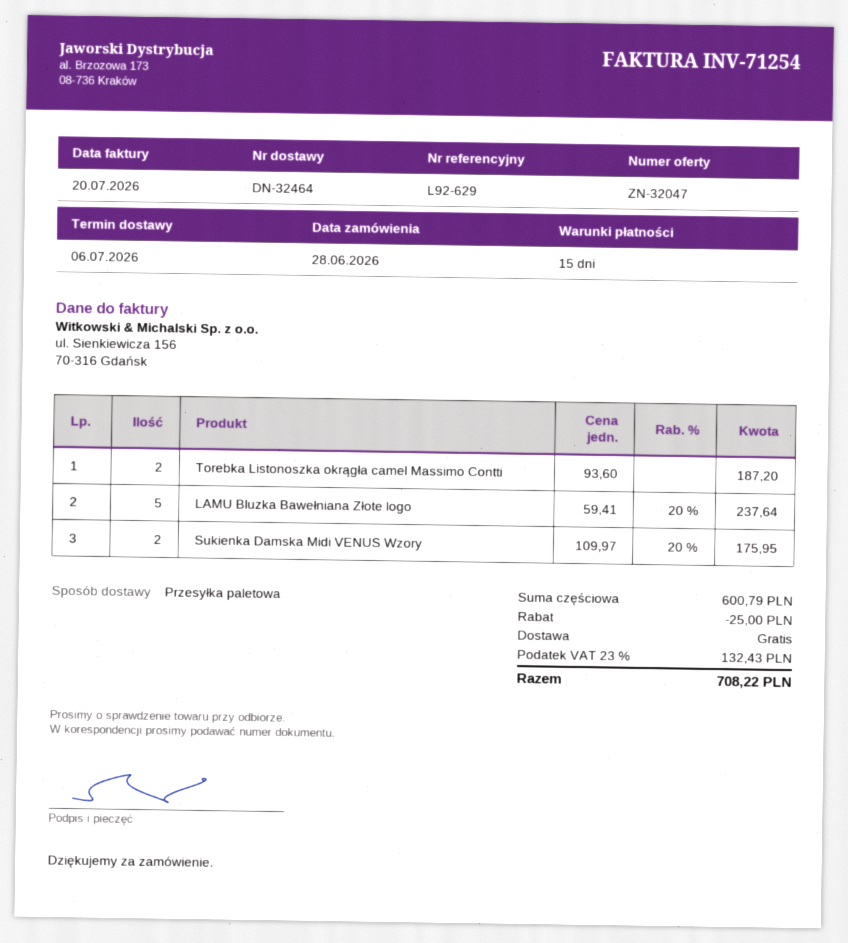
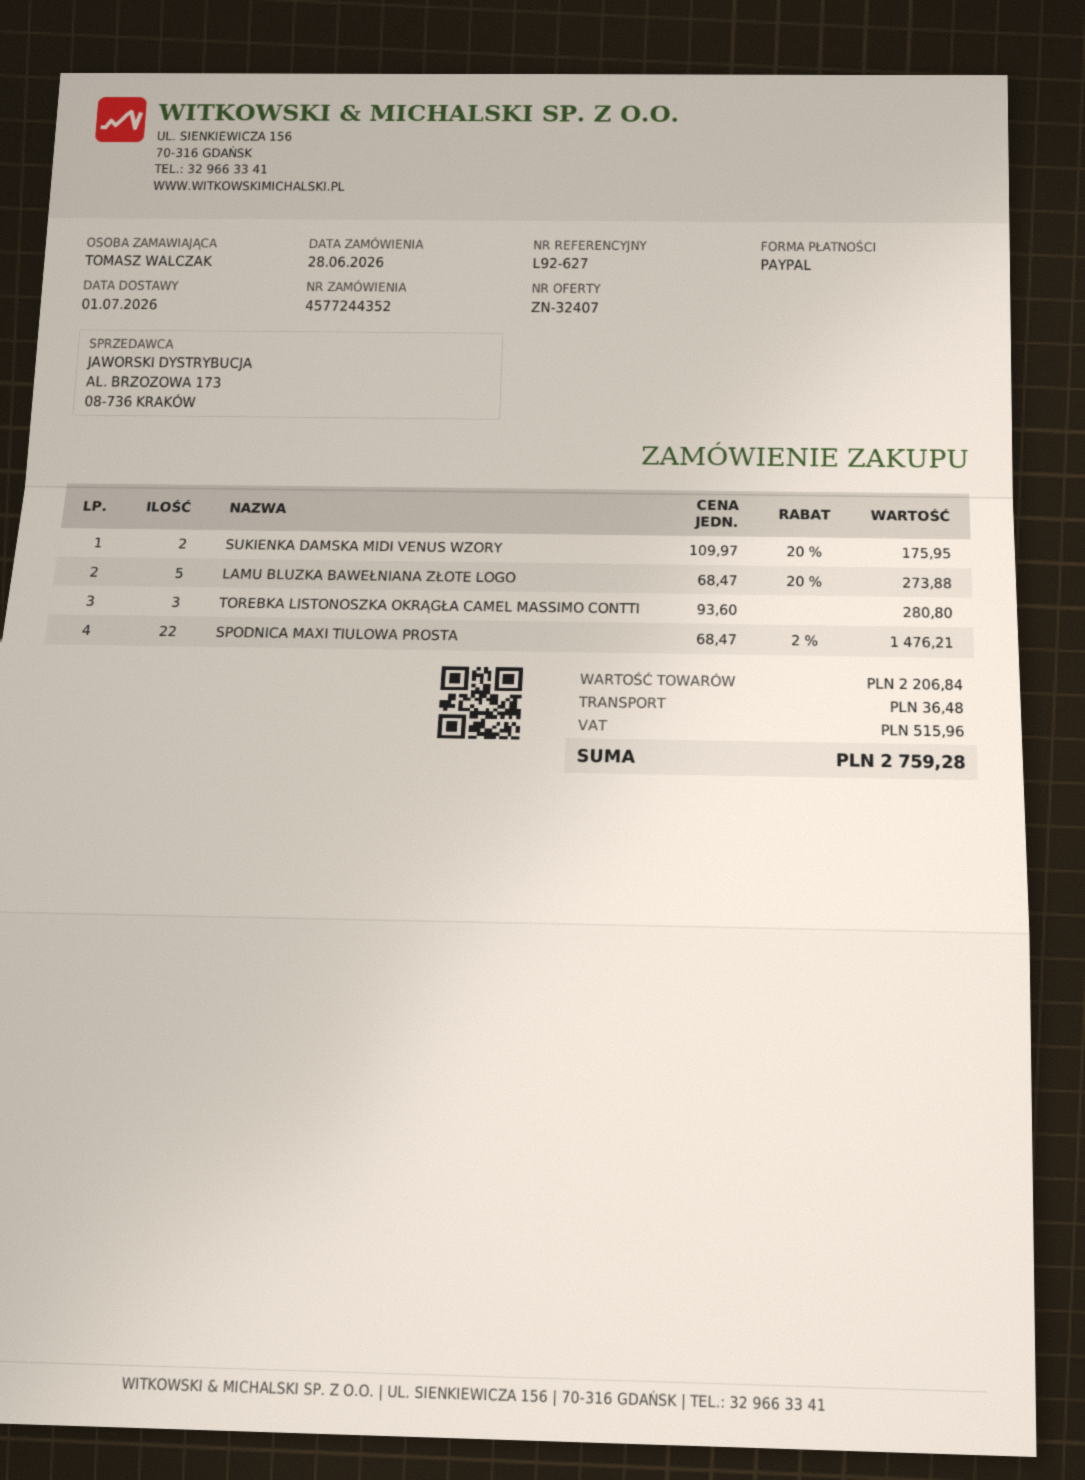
quote number: ZN-32047 -> ZN-32407
delivery date: 2026-07-06 -> 2026-07-01
reference: L92-629 -> L92-627
Torebka Listonoszka okrągła camel Massimo Contti: 2 x 93.60 = 187.20 -> 3 x 93.60 = 280.80
LAMU Bluzka Bawełniana Złote logo: 5 x 59.41 - 20% = 237.64 -> 5 x 68.47 - 20% = 273.88
SPODNICA MAXI TIULOWA PROSTA: none -> 22 x 68.47 - 2% = 1476.21
subtotal: 600.79 -> 2206.84
discount: 25.00 -> none
shipping: 0.00 -> 36.48
tax: 132.43 -> 515.96
total: 708.22 -> 2759.28

